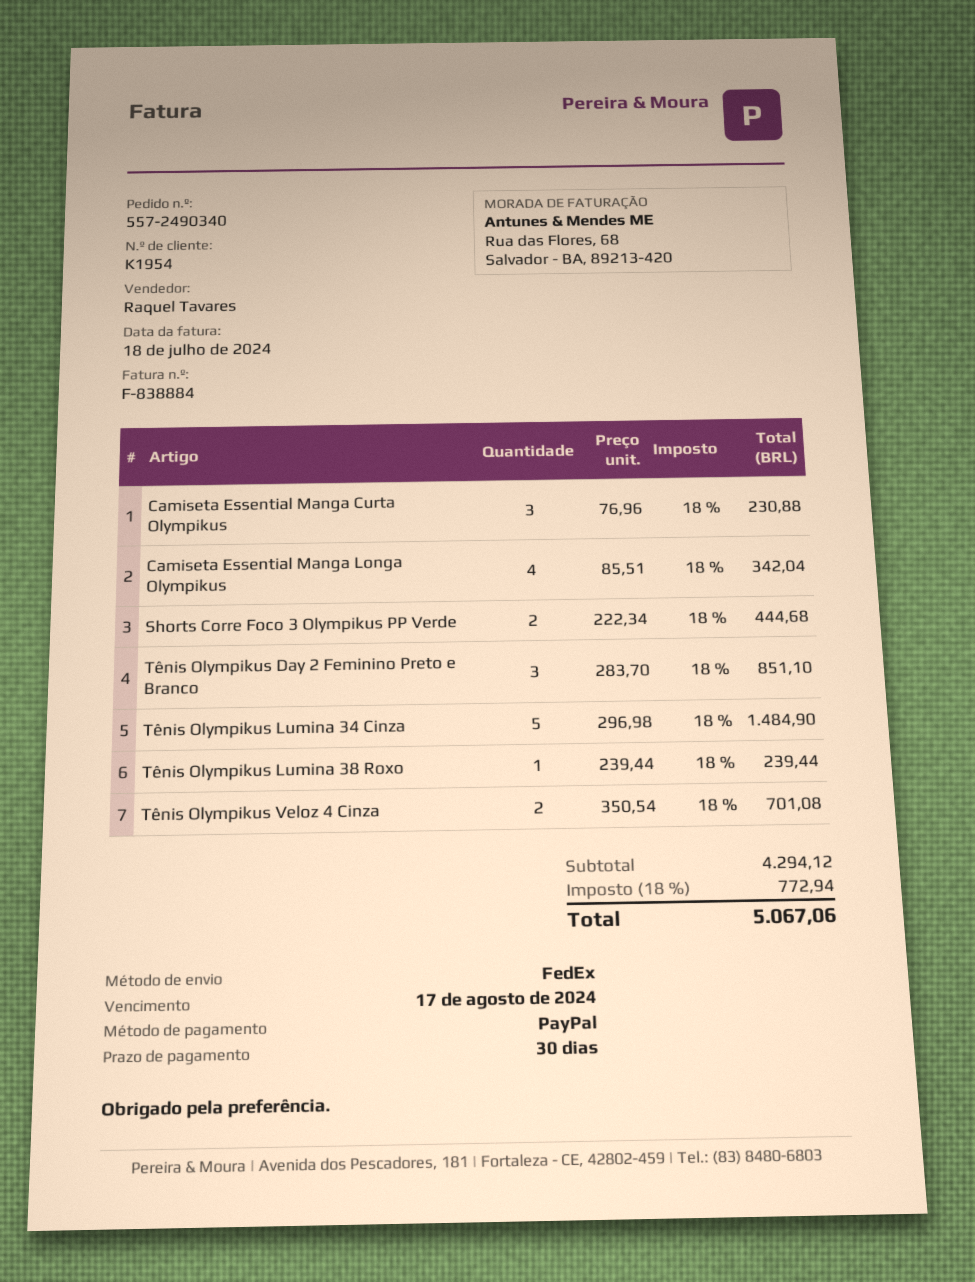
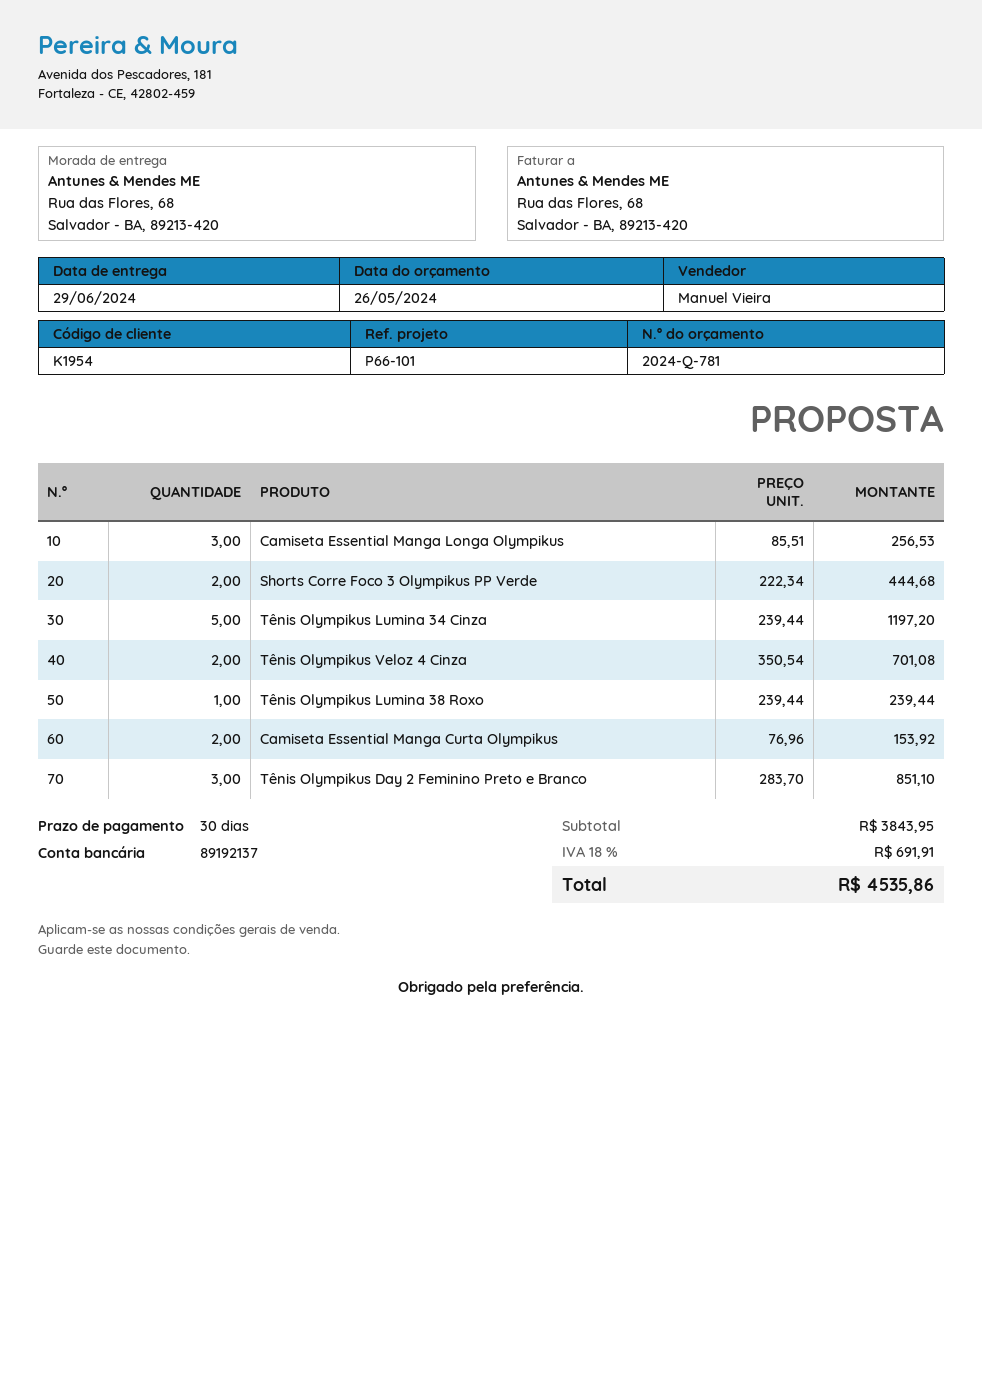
sales rep: Raquel Tavares -> Manuel Vieira
Camiseta Essential Manga Curta Olympikus: 3 x 76.96 = 230.88 -> 2 x 76.96 = 153.92
Camiseta Essential Manga Longa Olympikus: 4 x 85.51 = 342.04 -> 3 x 85.51 = 256.53
Tênis Olympikus Lumina 34 Cinza: 5 x 296.98 = 1484.90 -> 5 x 239.44 = 1197.20
subtotal: 4294.12 -> 3843.95
tax: 18% = 772.94 -> 18% = 691.91
total: 5067.06 -> 4535.86

